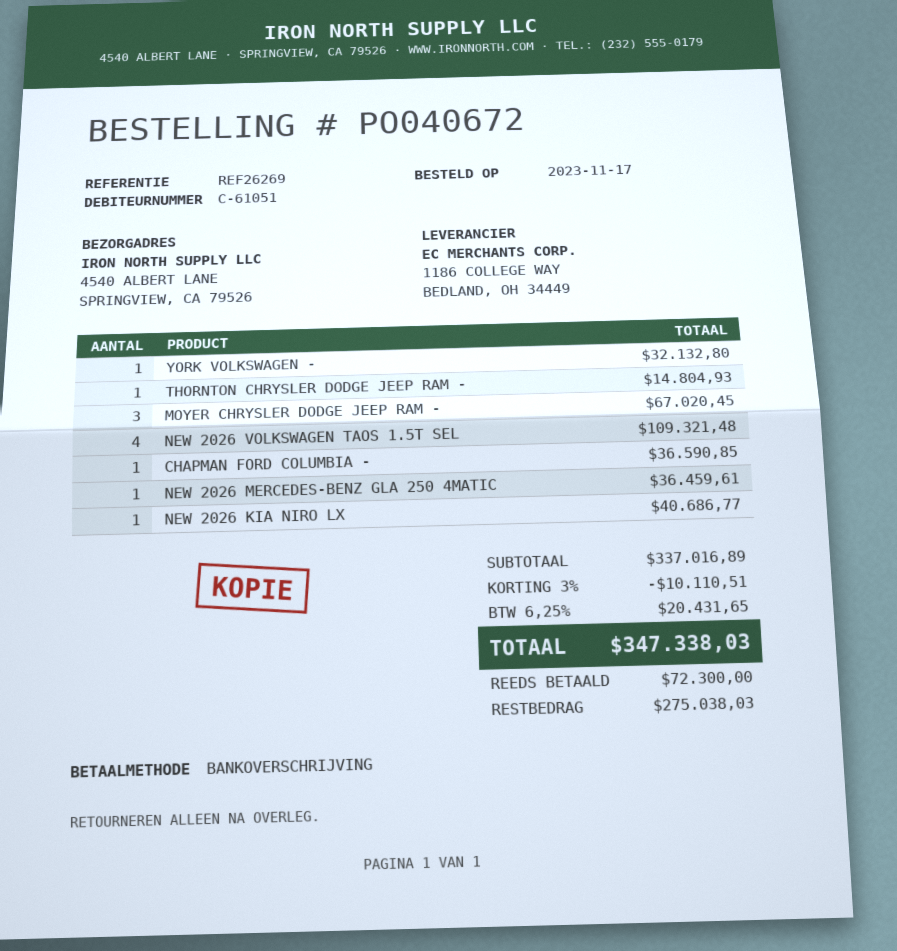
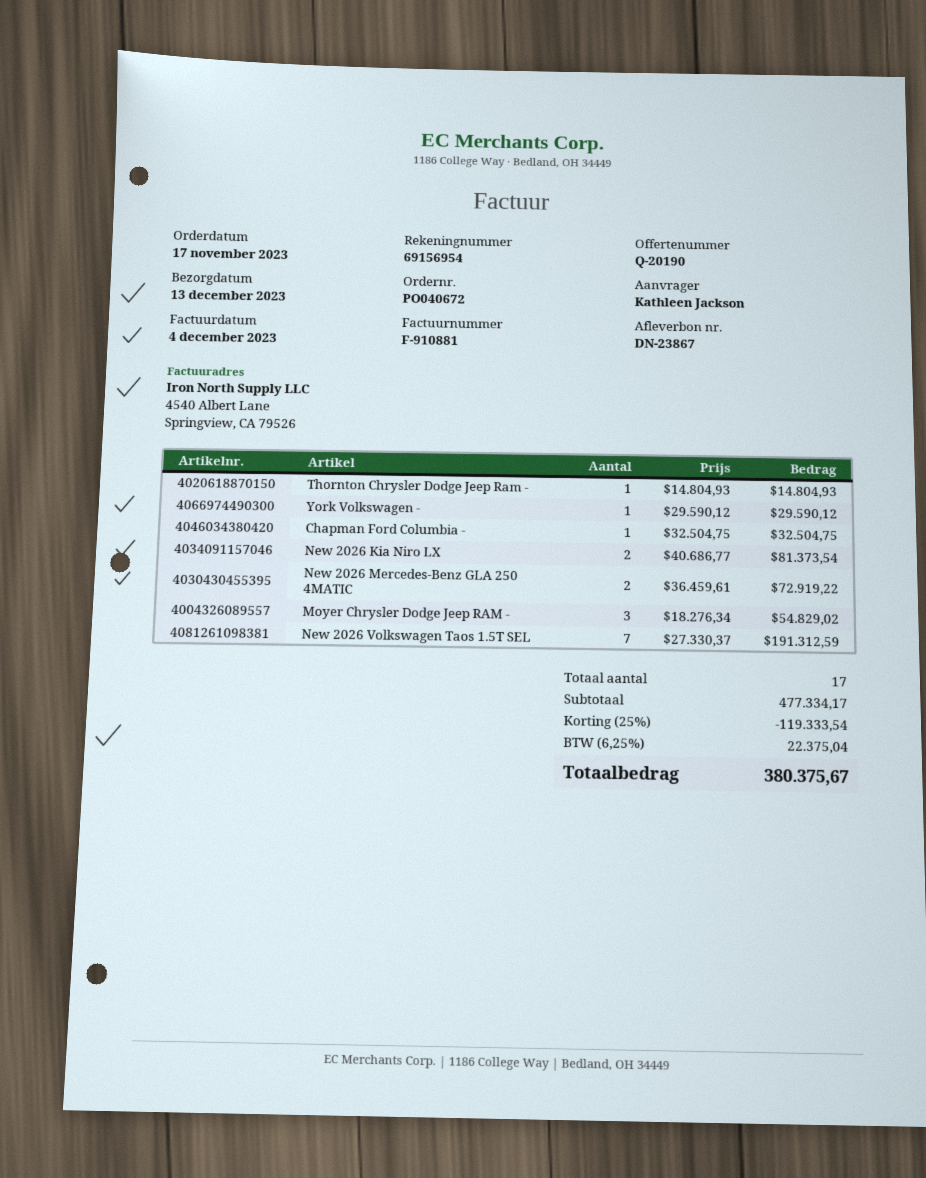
YORK VOLKSWAGEN -: 1 for 32132.80 -> 1 for 29590.12
MOYER CHRYSLER DODGE JEEP RAM -: 3 for 67020.45 -> 3 for 54829.02
NEW 2026 VOLKSWAGEN TAOS 1.5T SEL: 4 for 109321.48 -> 7 for 191312.59
CHAPMAN FORD COLUMBIA -: 1 for 36590.85 -> 1 for 32504.75
NEW 2026 MERCEDES-BENZ GLA 250 4MATIC: 1 for 36459.61 -> 2 for 72919.22
NEW 2026 KIA NIRO LX: 1 for 40686.77 -> 2 for 81373.54
subtotal: 337016.89 -> 477334.17
discount: 3% = 10110.51 -> 25% = 119333.54
tax: 6.25% = 20431.65 -> 6.25% = 22375.04
total: 347338.03 -> 380375.67

